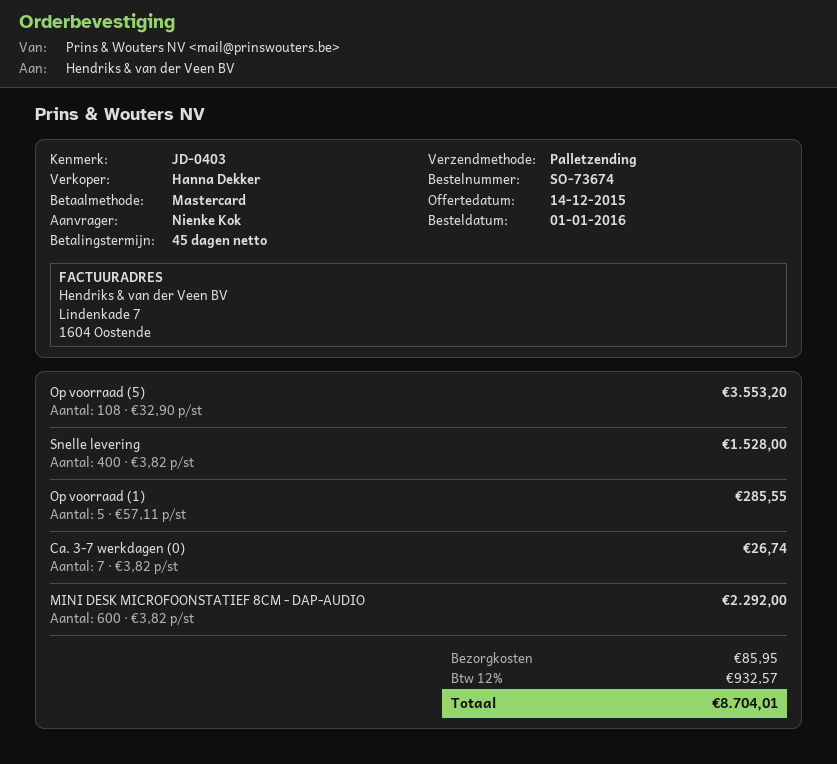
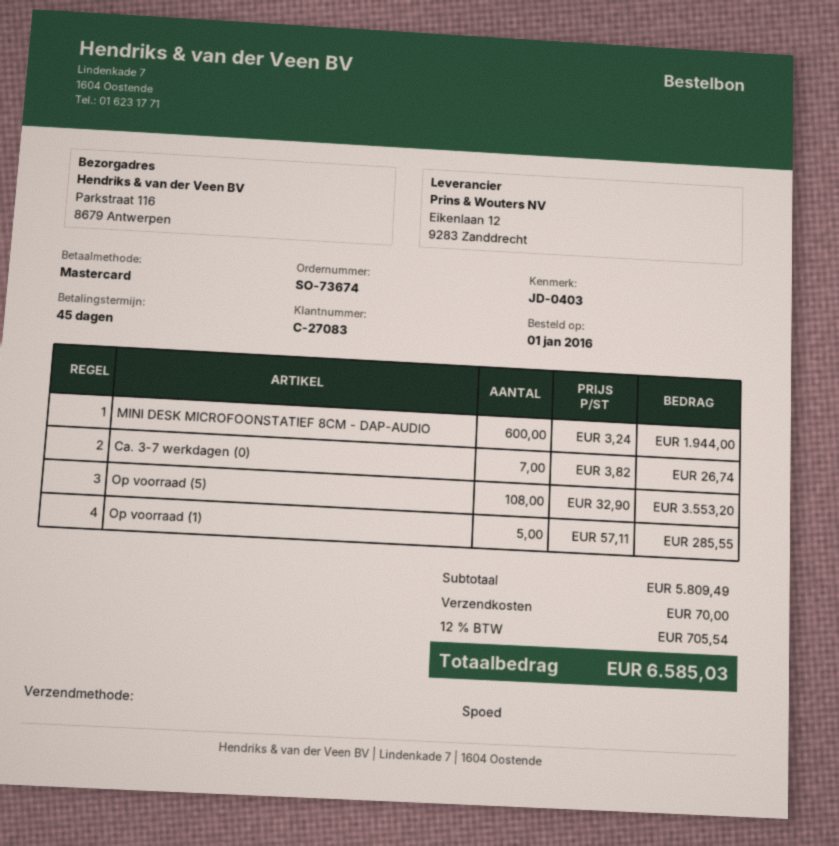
shipping method: pallet freight -> express
Snelle levering: 400 x 3.82 = 1528.00 -> none
MINI DESK MICROFOONSTATIEF 8CM - DAP-AUDIO: 600 x 3.82 = 2292.00 -> 600 x 3.24 = 1944.00
shipping: 85.95 -> 70.00
tax: 12% = 932.57 -> 12% = 705.54
total: 8704.01 -> 6585.03

